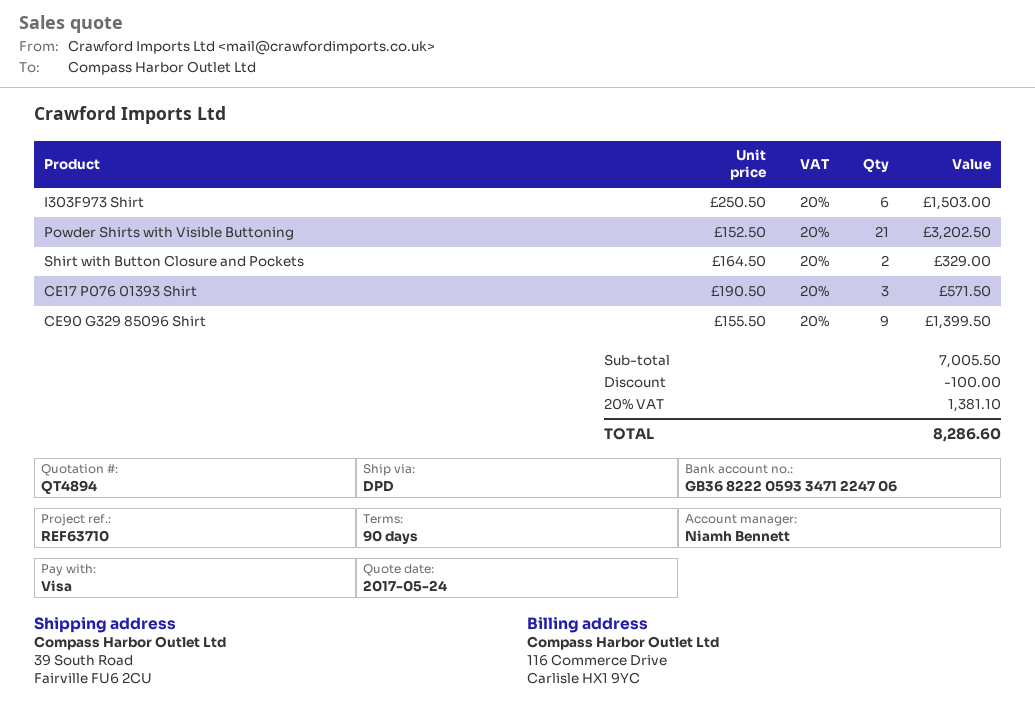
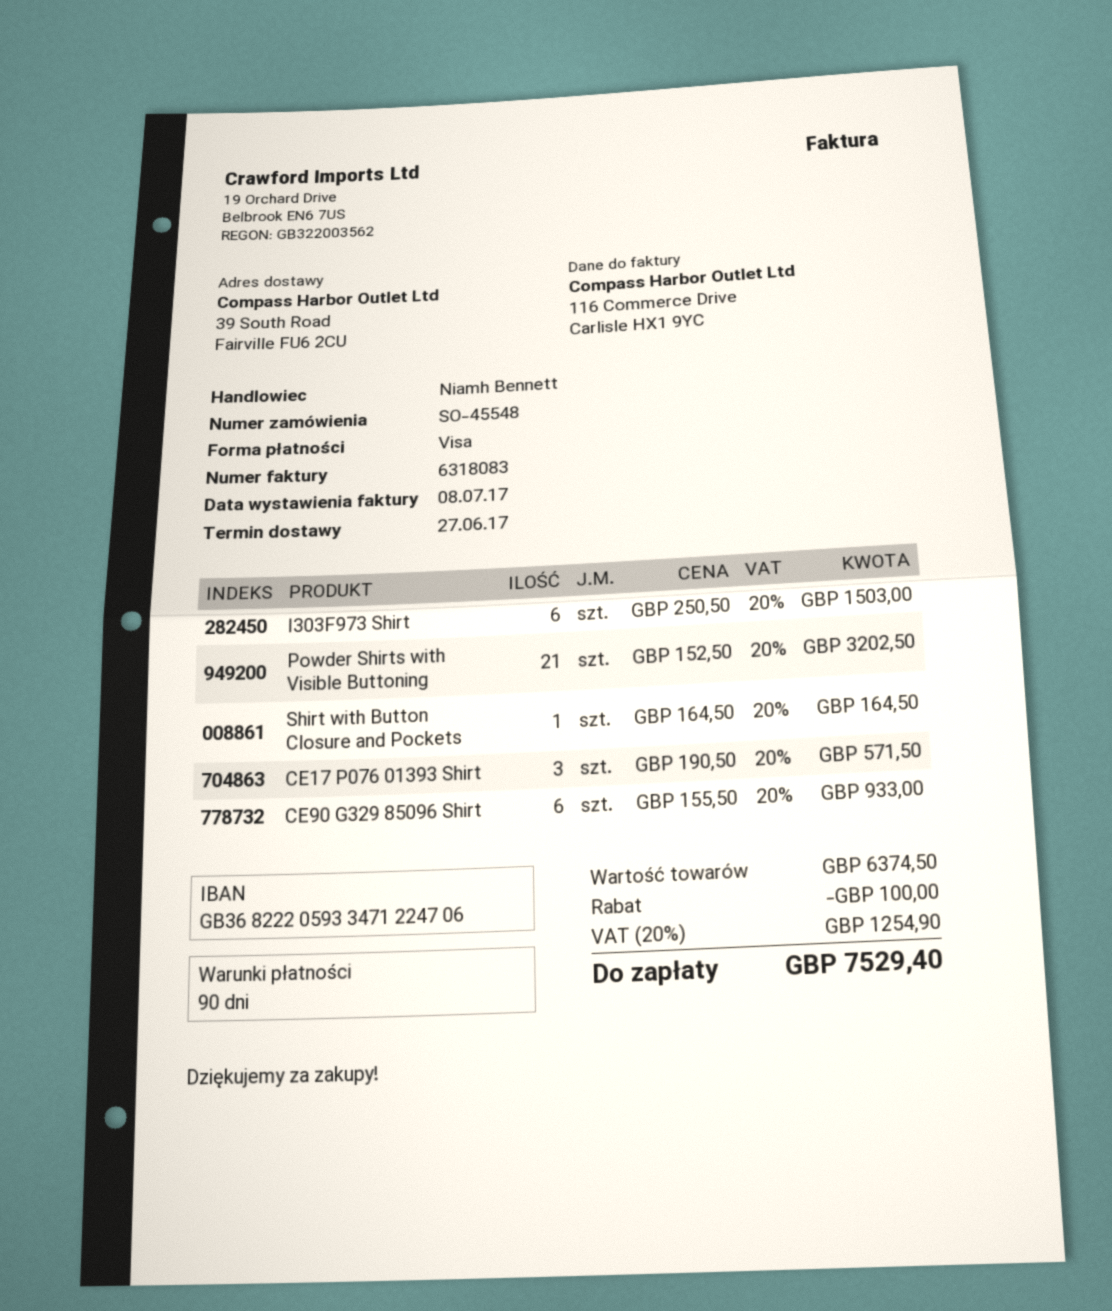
Shirt with Button Closure and Pockets: 2 x 164.50 = 329.00 -> 1 x 164.50 = 164.50
CE90 G329 85096 Shirt: 9 x 155.50 = 1399.50 -> 6 x 155.50 = 933.00
subtotal: 7005.50 -> 6374.50
tax: 20% = 1381.10 -> 20% = 1254.90
total: 8286.60 -> 7529.40

